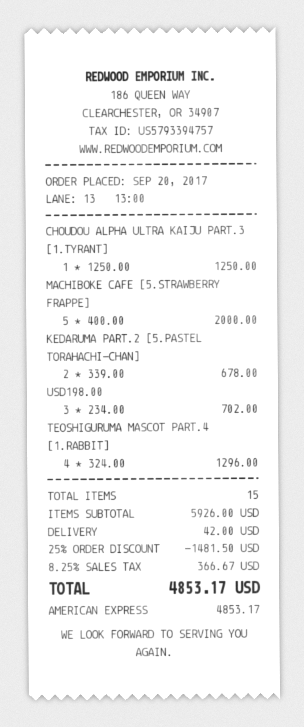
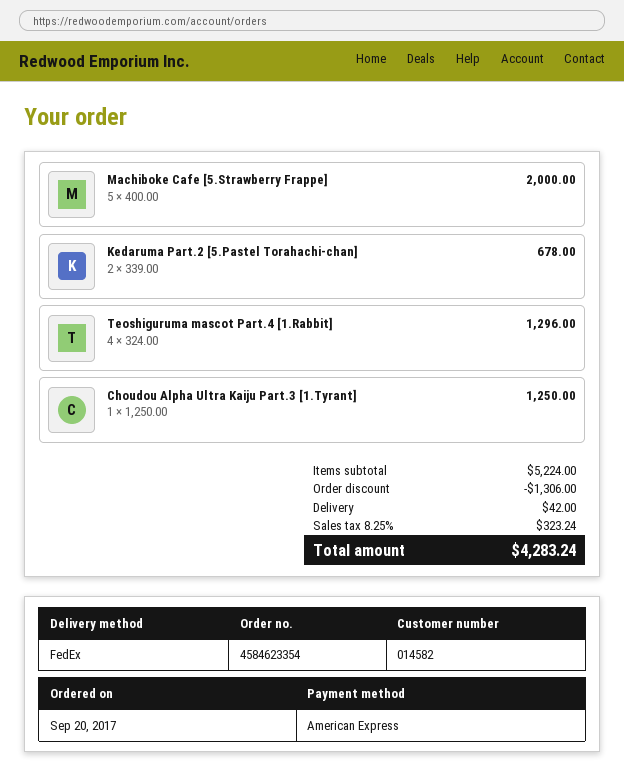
USD198.00: 3 x 234.00 = 702.00 -> none
subtotal: 5926.00 -> 5224.00
discount: 1481.50 -> 1306.00
tax: 8.25% = 366.67 -> 8.25% = 323.24
total: 4853.17 -> 4283.24

